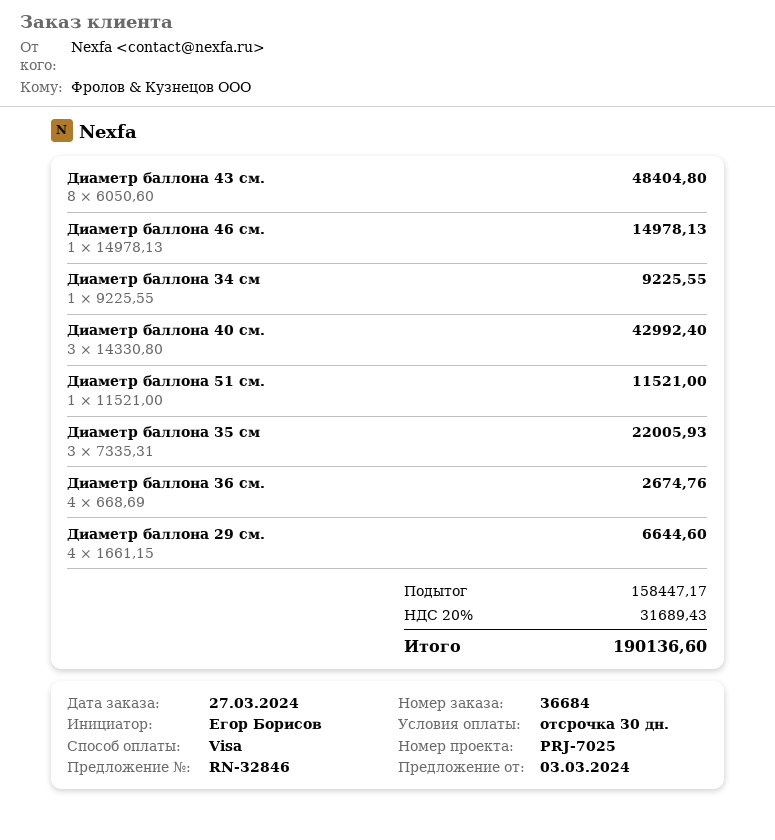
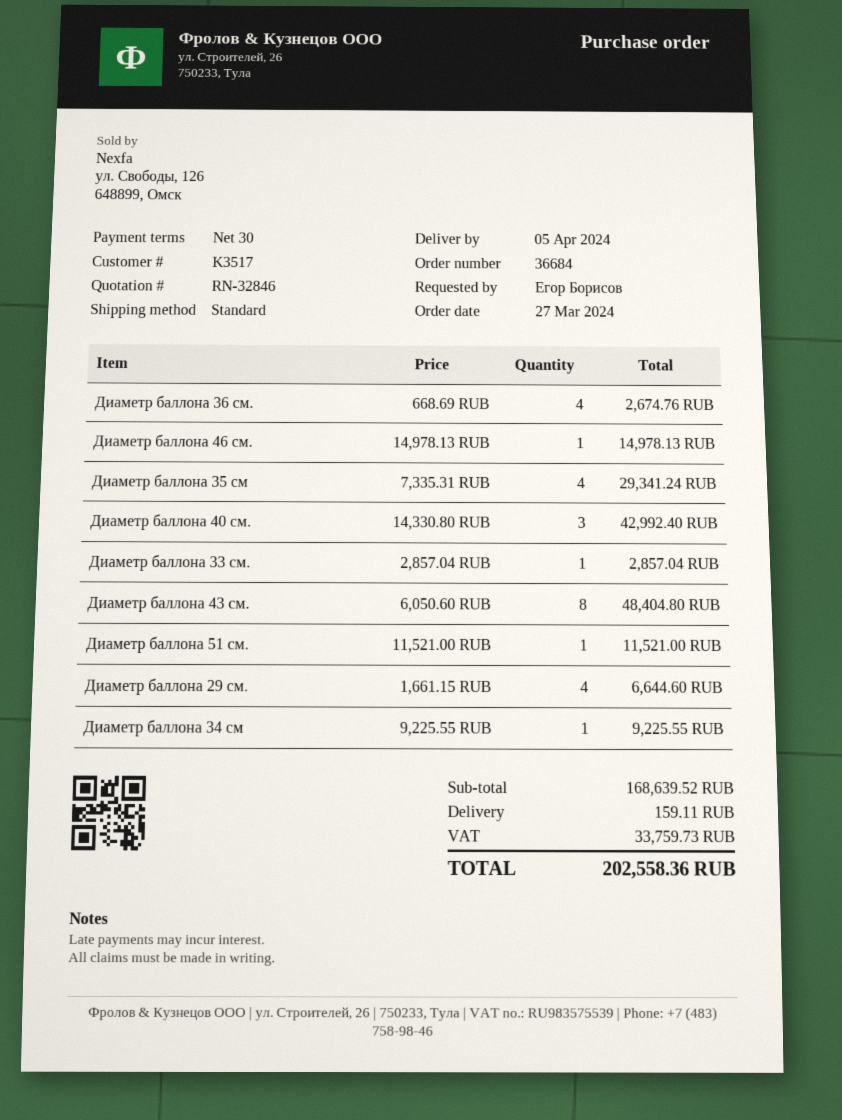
Диаметр баллона 35 см: 3 x 7335.31 = 22005.93 -> 4 x 7335.31 = 29341.24
Диаметр баллона 33 см.: none -> 1 x 2857.04 = 2857.04
subtotal: 158447.17 -> 168639.52
shipping: none -> 159.11
tax: 31689.43 -> 33759.73
total: 190136.60 -> 202558.36

